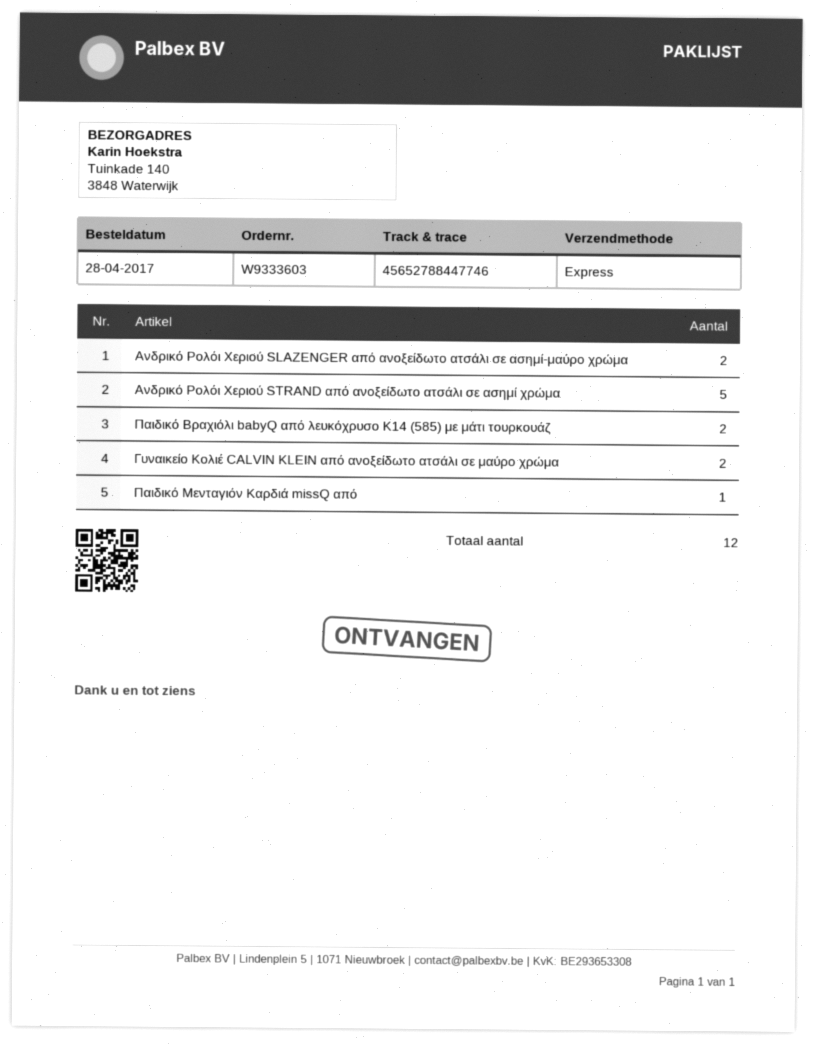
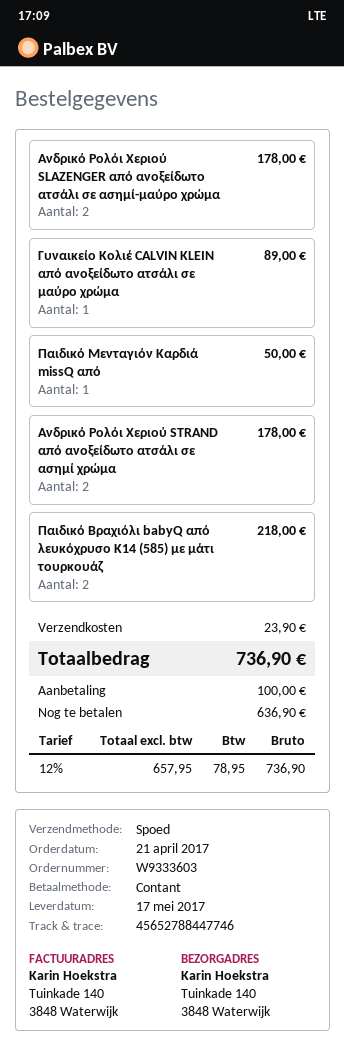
order date: 2017-04-28 -> 2017-04-21
Ανδρικό Ρολόι Χεριού STRAND από ανοξείδωτο ατσάλι σε ασημί χρώμα: 5 -> 2
Γυναικείο Κολιέ CALVIN KLEIN από ανοξείδωτο ατσάλι σε μαύρο χρώμα: 2 -> 1

